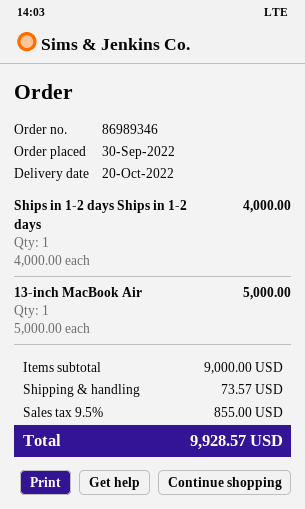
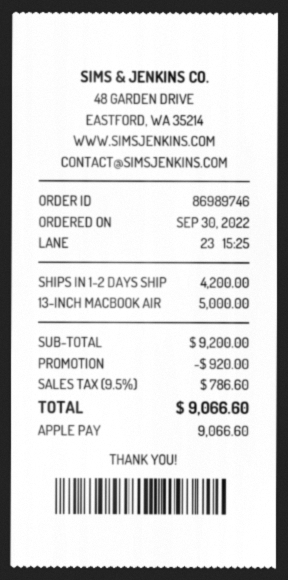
order number: 86989346 -> 86989746
Ships in 1-2 days Ships in 1-2 days: 1 for 4000.00 -> 1 for 4200.00
subtotal: 9000.00 -> 9200.00
discount: none -> 920.00
shipping: 73.57 -> none
tax: 9.5% = 855.00 -> 9.5% = 786.60
total: 9928.57 -> 9066.60

